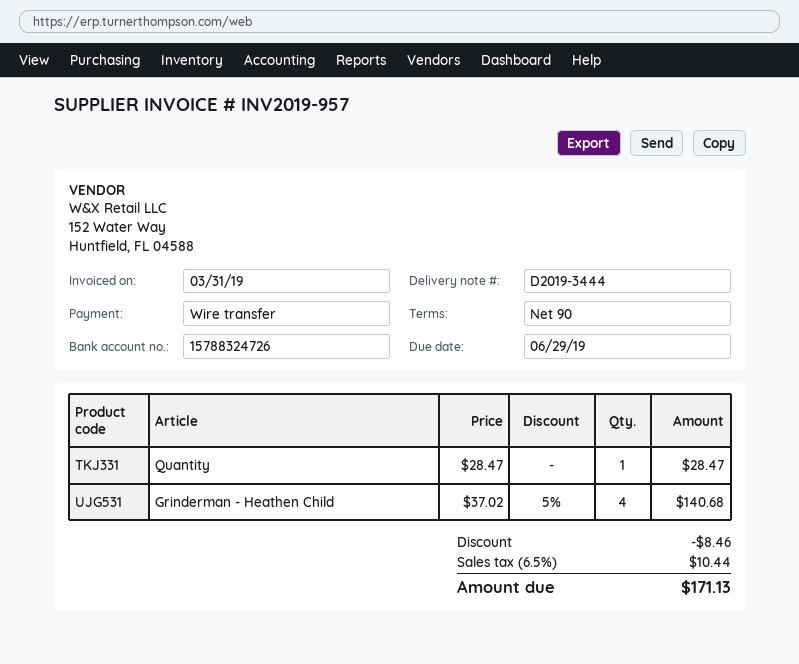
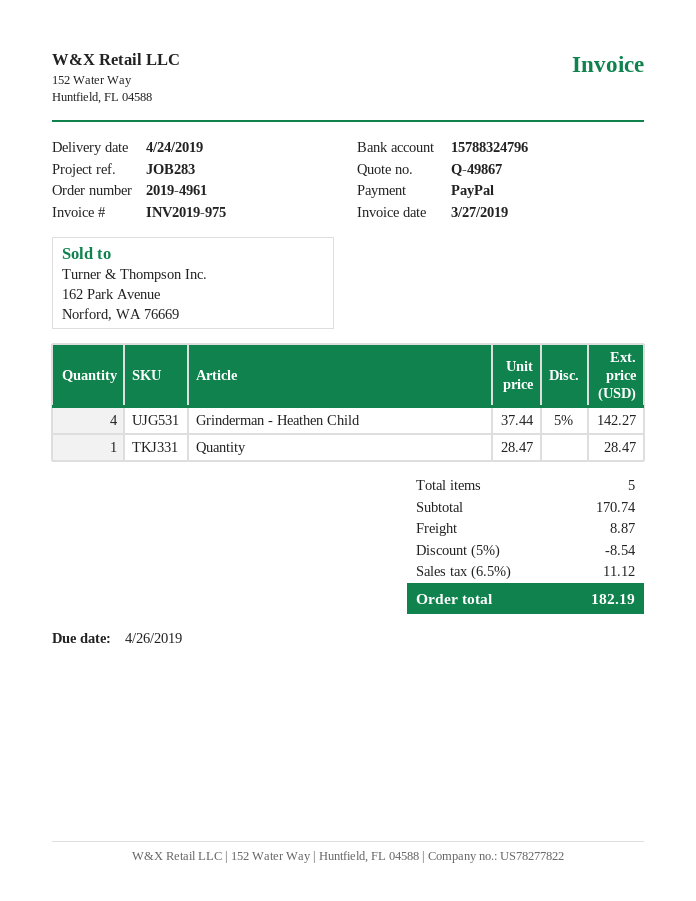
invoice number: INV2019-957 -> INV2019-975
invoice date: 2019-03-31 -> 2019-03-27
due date: 2019-06-29 -> 2019-04-26
payment method: bank transfer -> PayPal
bank account: 15788324726 -> 15788324796
Grinderman - Heathen Child: 4 x 37.02 - 5% = 140.68 -> 4 x 37.44 - 5% = 142.27
discount: 8.46 -> 8.54
shipping: none -> 8.87
tax: 6.5% = 10.44 -> 6.5% = 11.12
total: 171.13 -> 182.19

